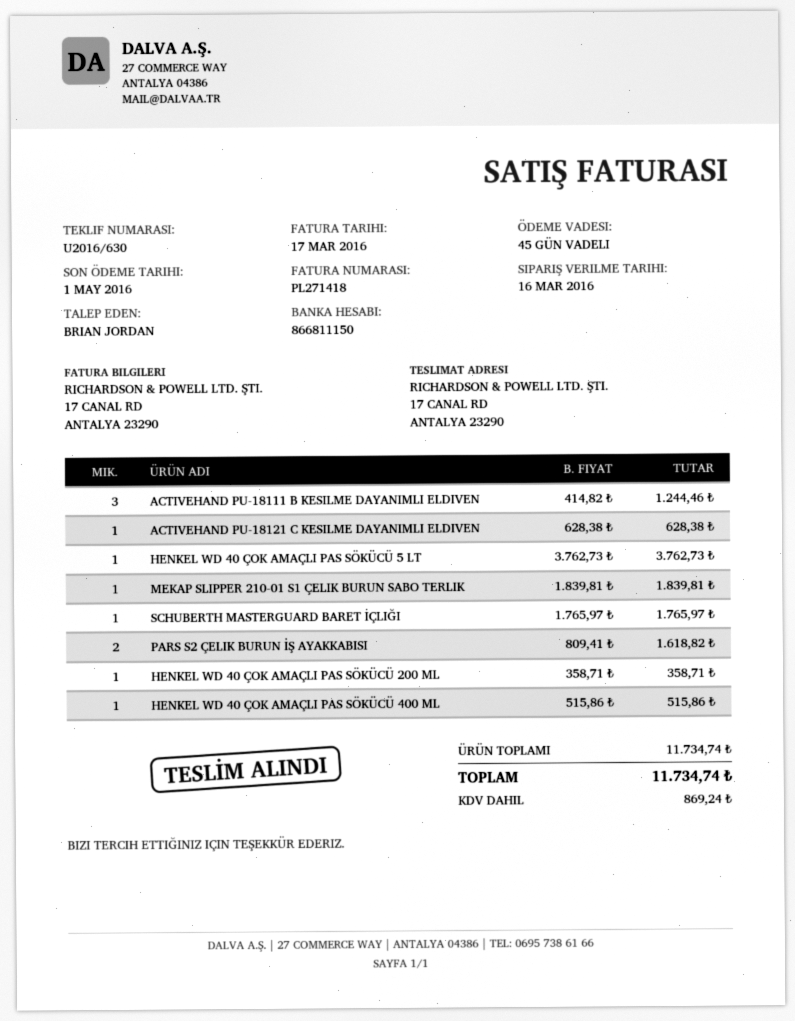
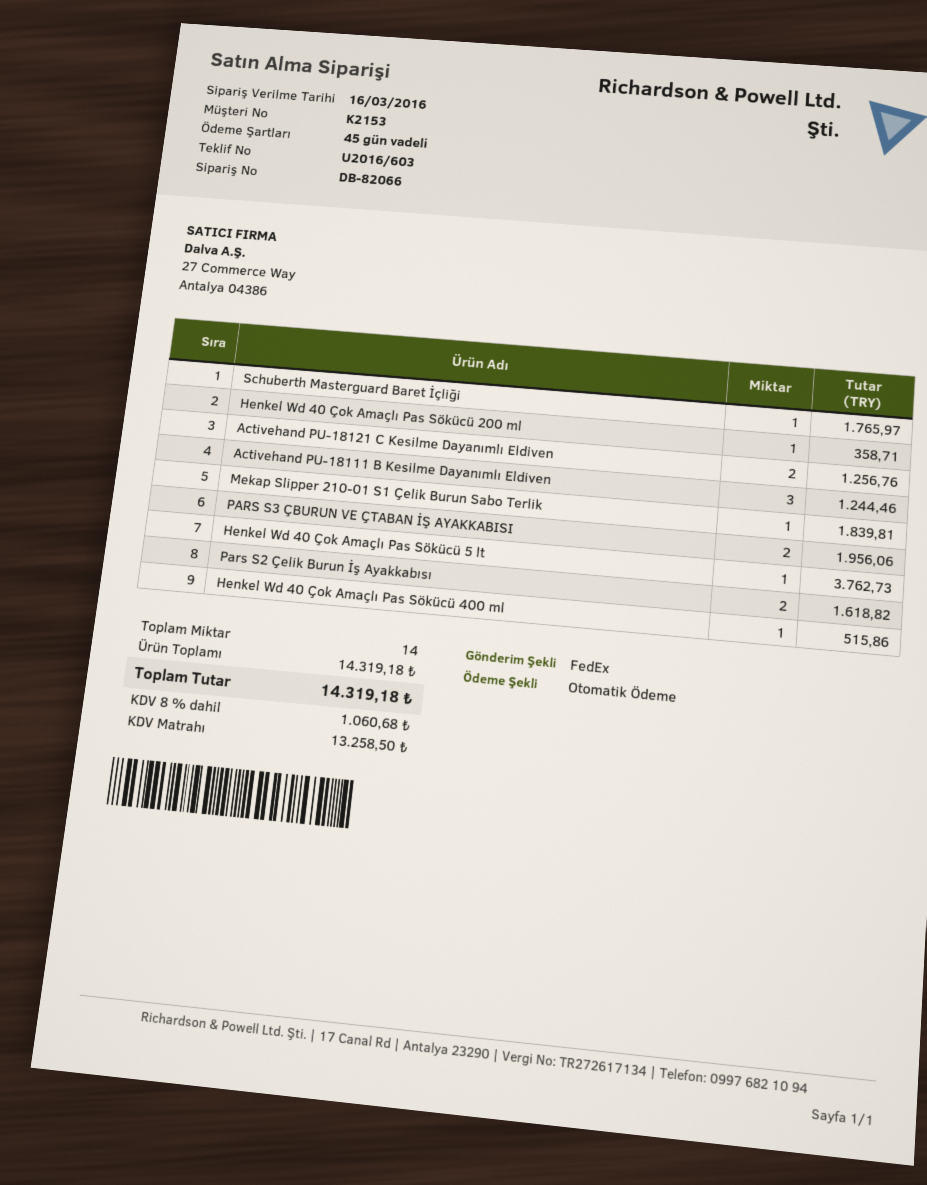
quote number: U2016/630 -> U2016/603
ACTIVEHAND PU-18121 C KESILME DAYANIMLI ELDIVEN: 1 for 628.38 -> 2 for 1256.76
PARS S3 ÇBURUN VE ÇTABAN İŞ AYAKKABISI: none -> 2 for 1956.06
subtotal: 11734.74 -> 14319.18
tax: 869.24 -> 1060.68
total: 11734.74 -> 14319.18

